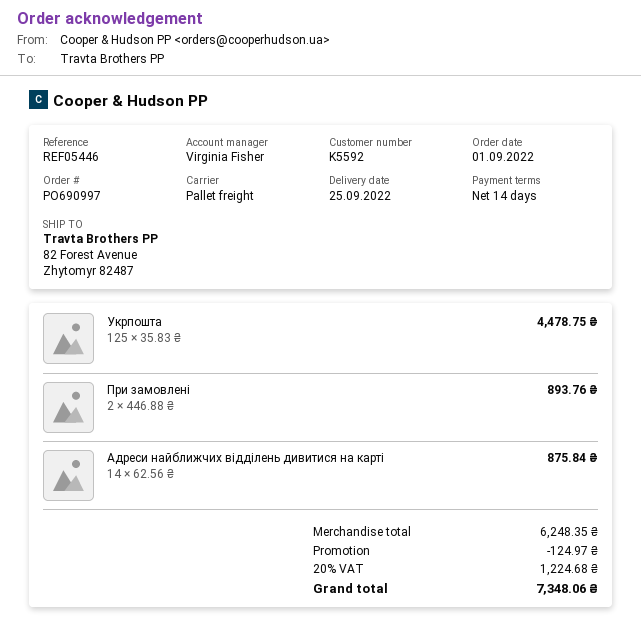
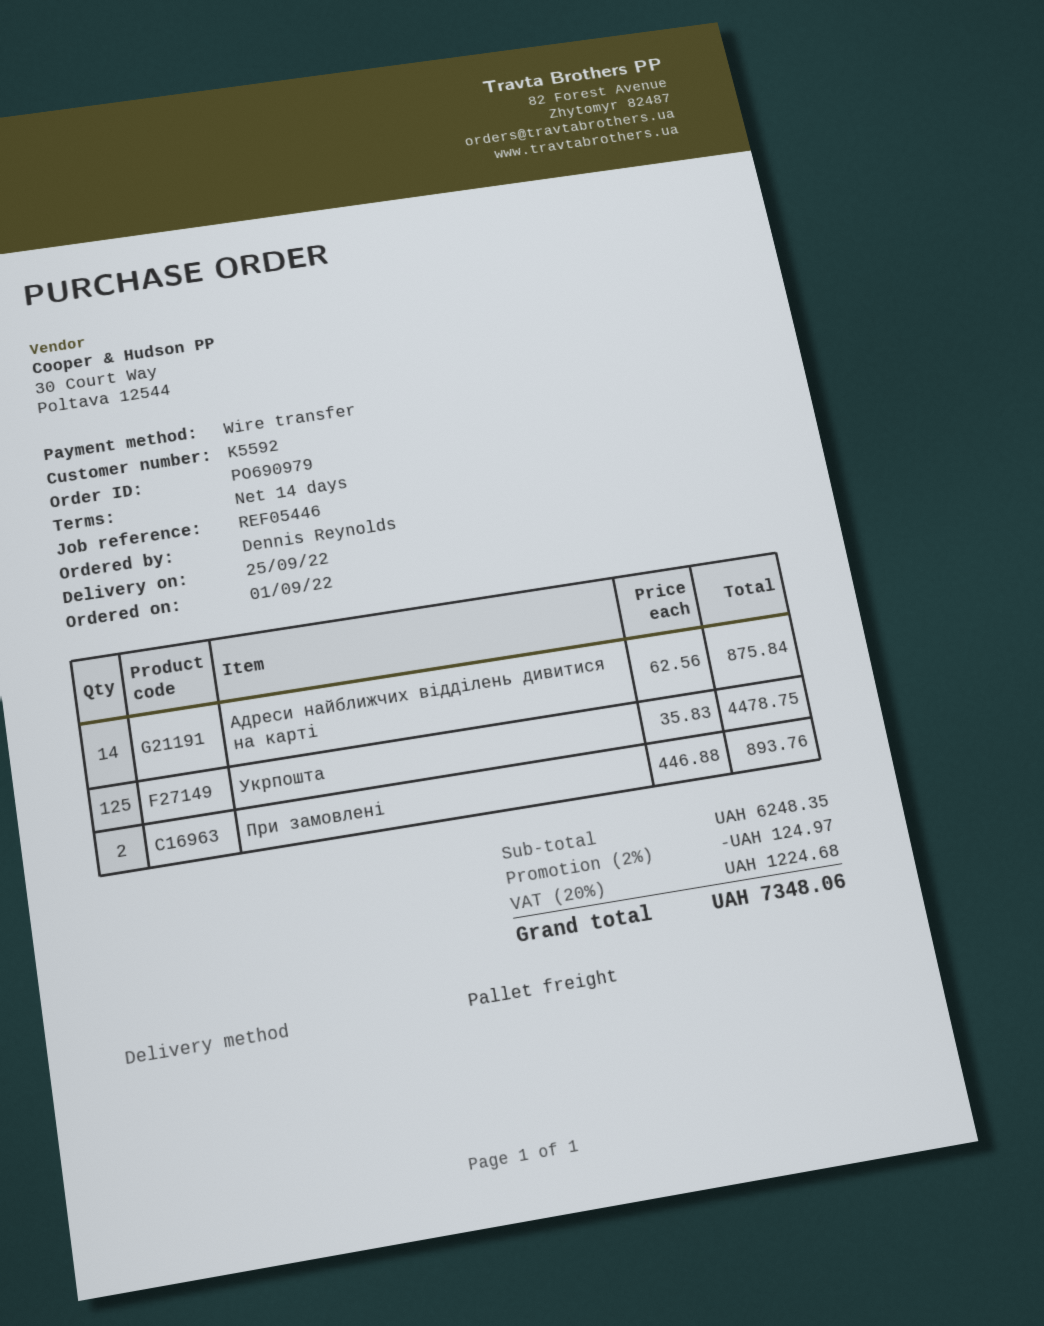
order number: PO690997 -> PO690979

